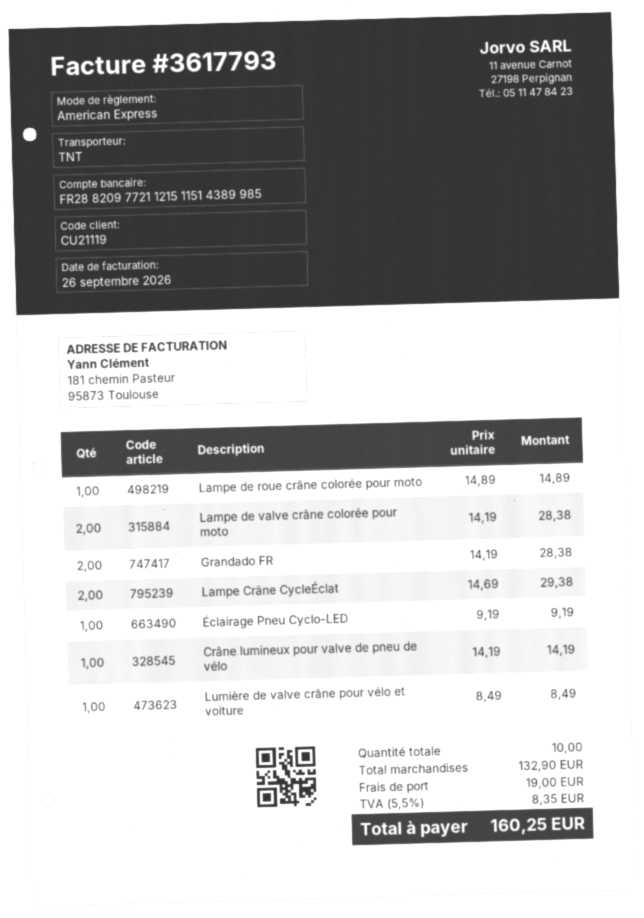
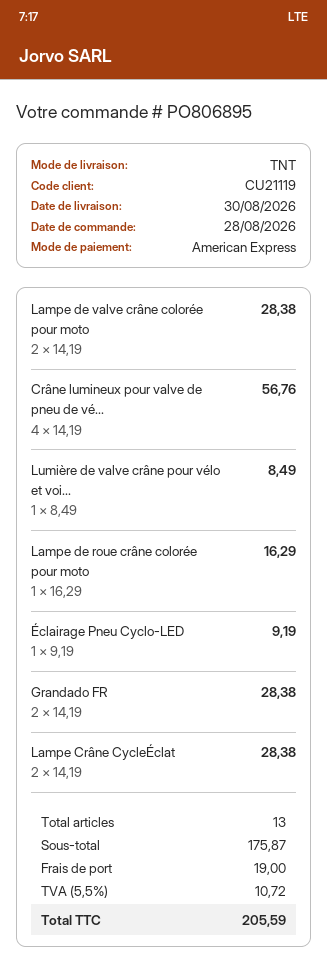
Lampe de roue crâne colorée pour moto: 1 x 14.89 = 14.89 -> 1 x 16.29 = 16.29
Lampe Crâne CycleÉclat: 2 x 14.69 = 29.38 -> 2 x 14.19 = 28.38
Crâne lumineux pour valve de pneu de vélo: 1 x 14.19 = 14.19 -> 4 x 14.19 = 56.76
total quantity: 10 -> 13
subtotal: 132.90 -> 175.87
tax: 5.5% = 8.35 -> 5.5% = 10.72
total: 160.25 -> 205.59

